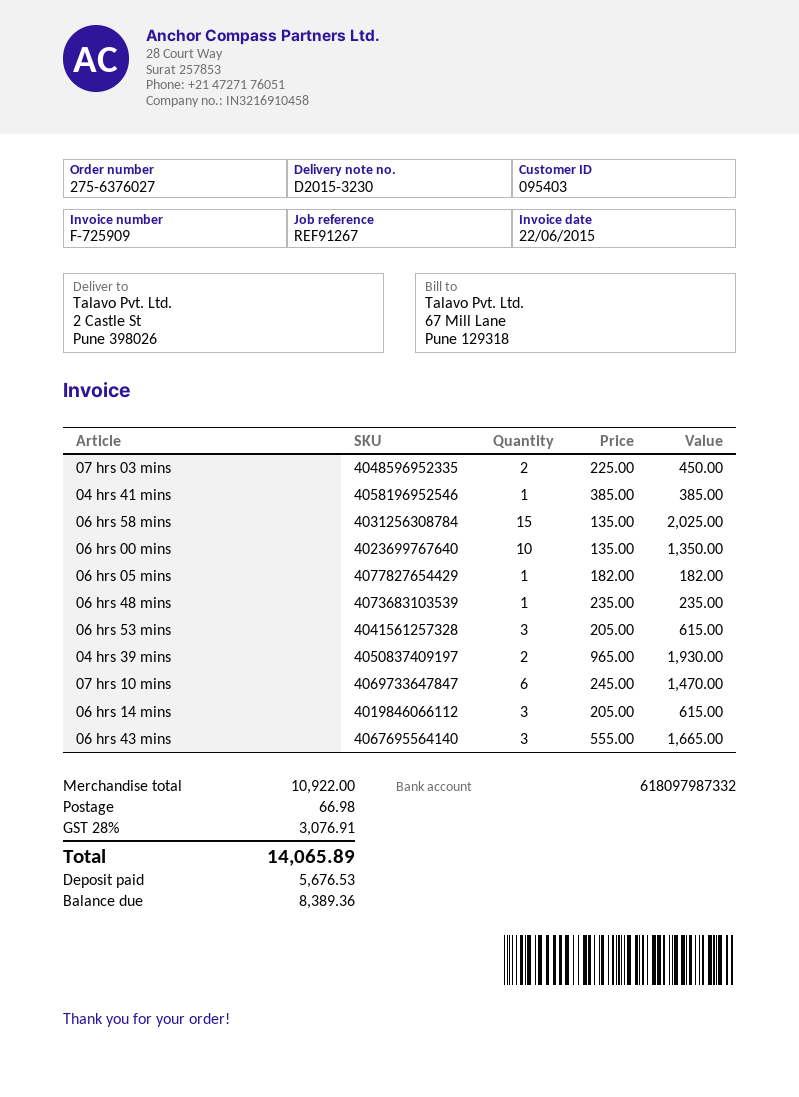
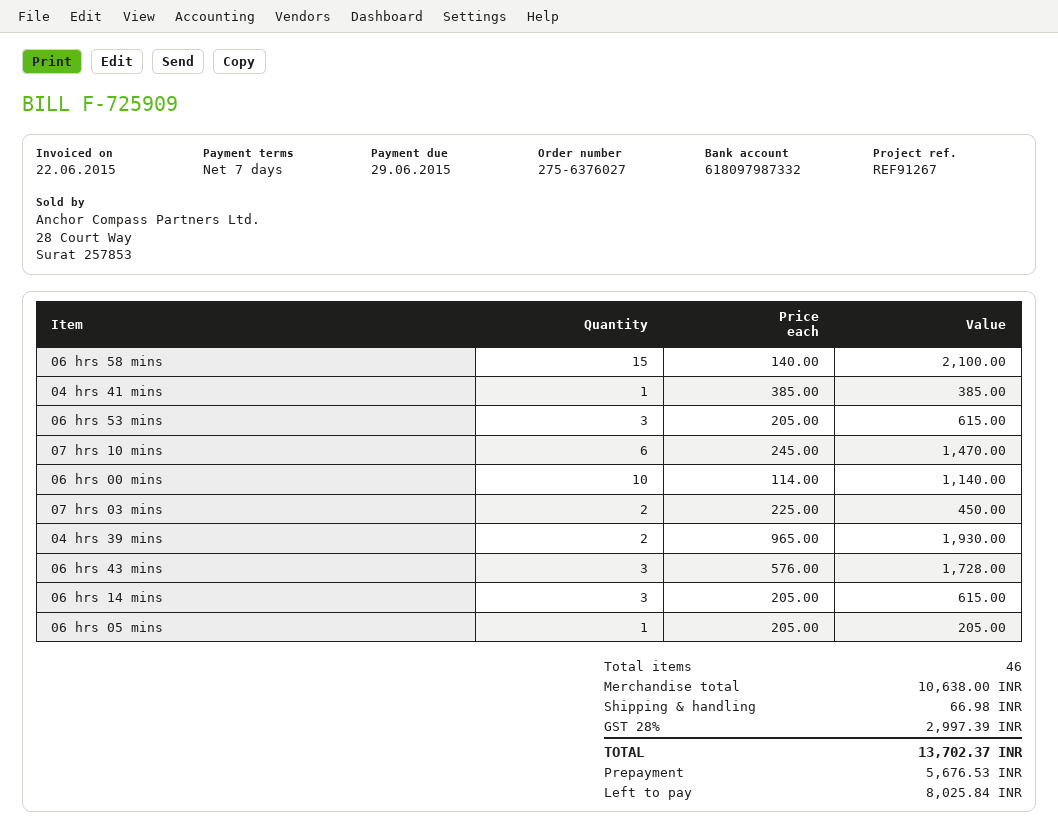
06 hrs 58 mins: 15 x 135.00 = 2025.00 -> 15 x 140.00 = 2100.00
06 hrs 00 mins: 10 x 135.00 = 1350.00 -> 10 x 114.00 = 1140.00
06 hrs 05 mins: 1 x 182.00 = 182.00 -> 1 x 205.00 = 205.00
06 hrs 48 mins: 1 x 235.00 = 235.00 -> none
06 hrs 43 mins: 3 x 555.00 = 1665.00 -> 3 x 576.00 = 1728.00
subtotal: 10922.00 -> 10638.00
tax: 28% = 3076.91 -> 28% = 2997.39
total: 14065.89 -> 13702.37
balance: 8389.36 -> 8025.84

